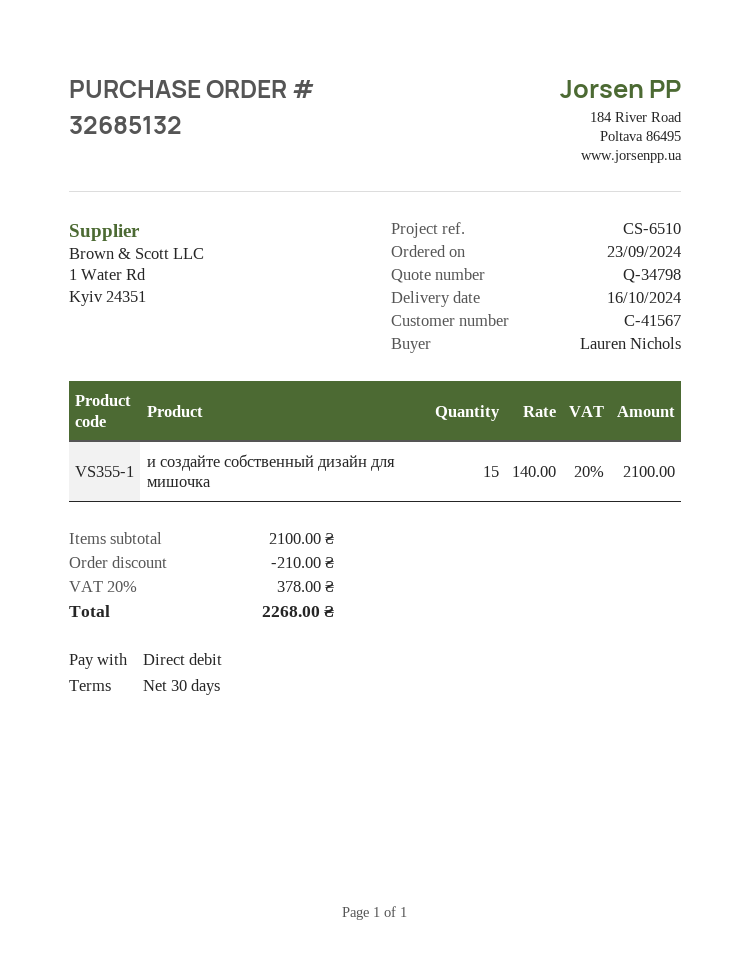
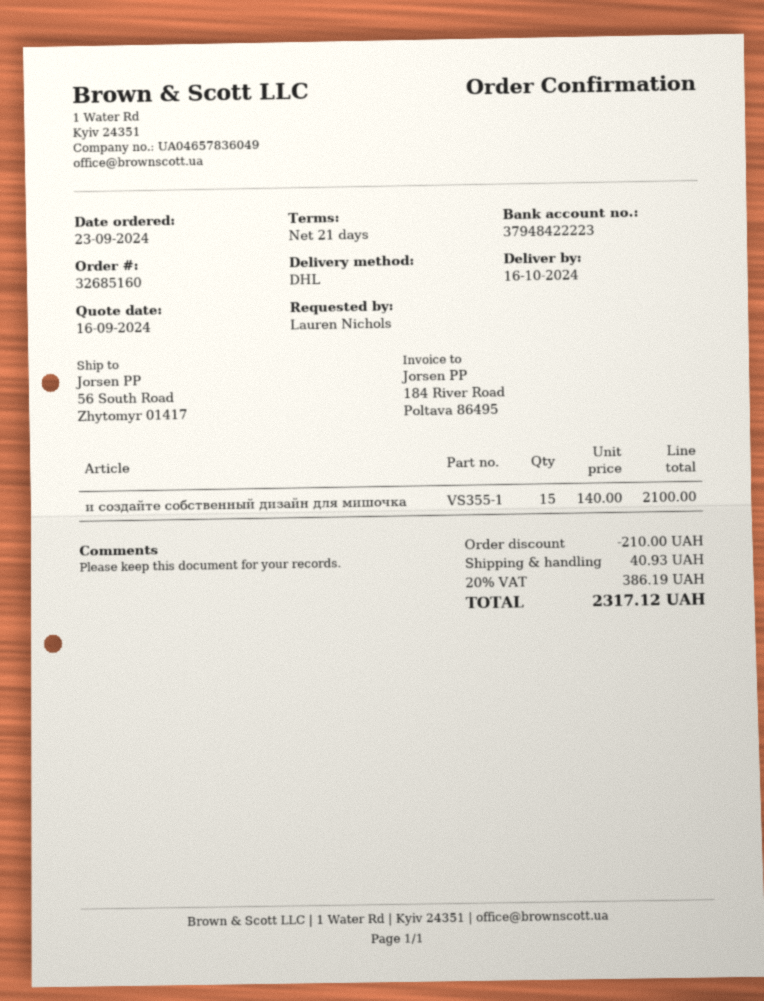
order number: 32685132 -> 32685160
payment terms: 30 days -> 21 days
shipping: none -> 40.93
tax: 20% = 378.00 -> 20% = 386.19
total: 2268.00 -> 2317.12

